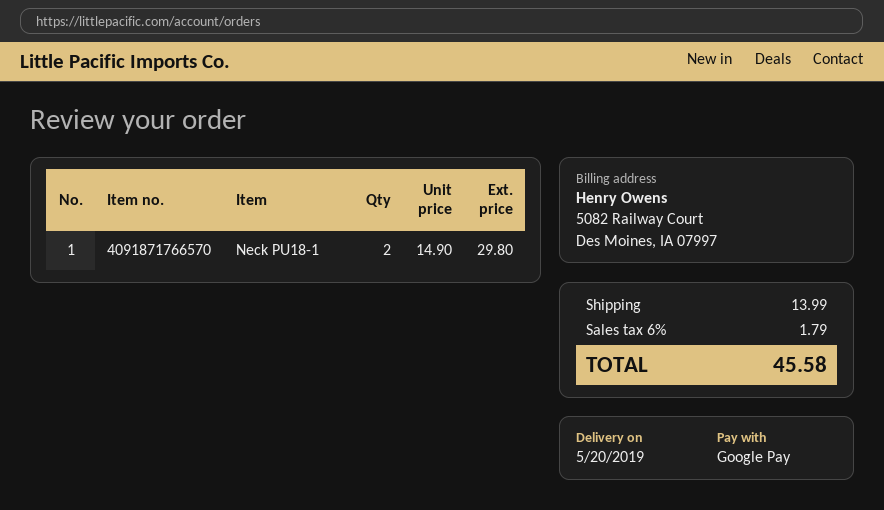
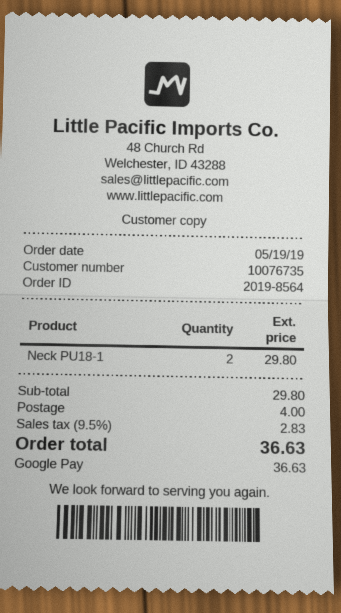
shipping: 13.99 -> 4.00
tax: 6% = 1.79 -> 9.5% = 2.83
total: 45.58 -> 36.63

